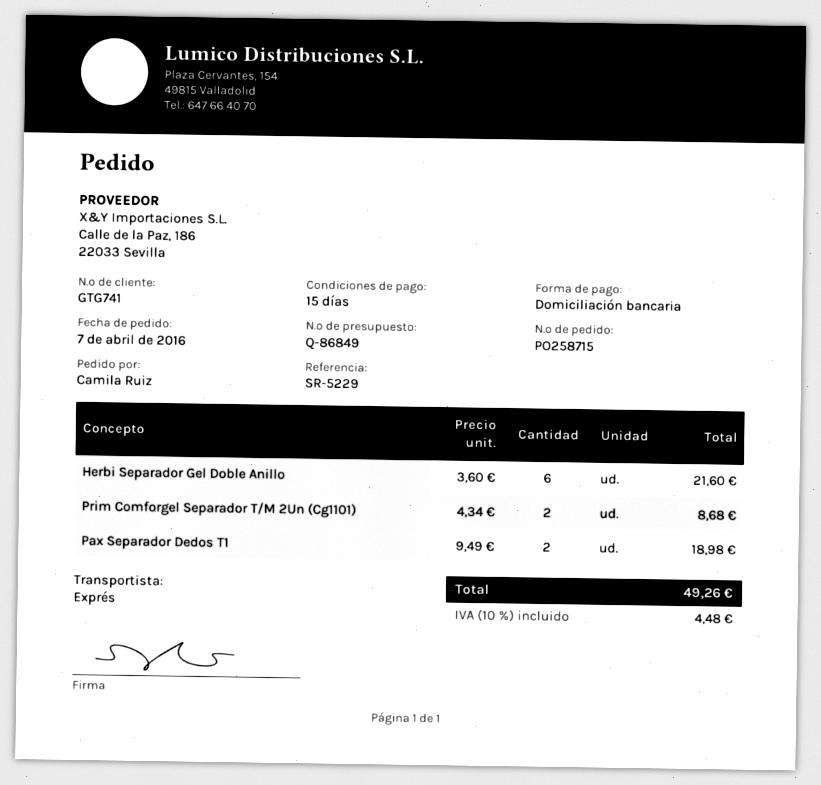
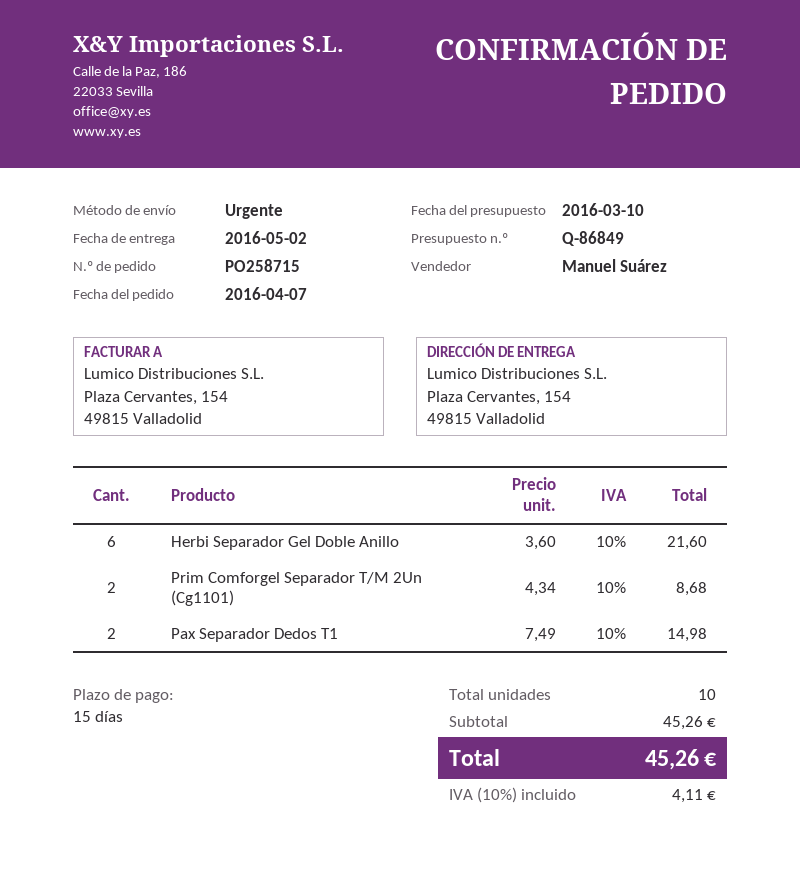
Pax Separador Dedos T1: 2 x 9.49 = 18.98 -> 2 x 7.49 = 14.98
tax: 10% = 4.48 -> 10% = 4.11
total: 49.26 -> 45.26

